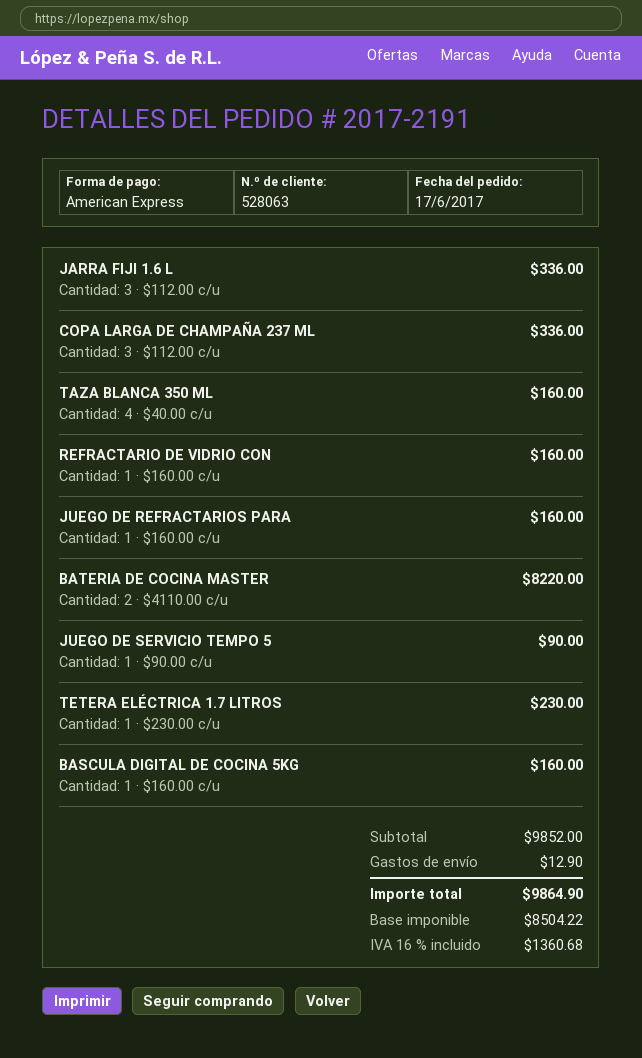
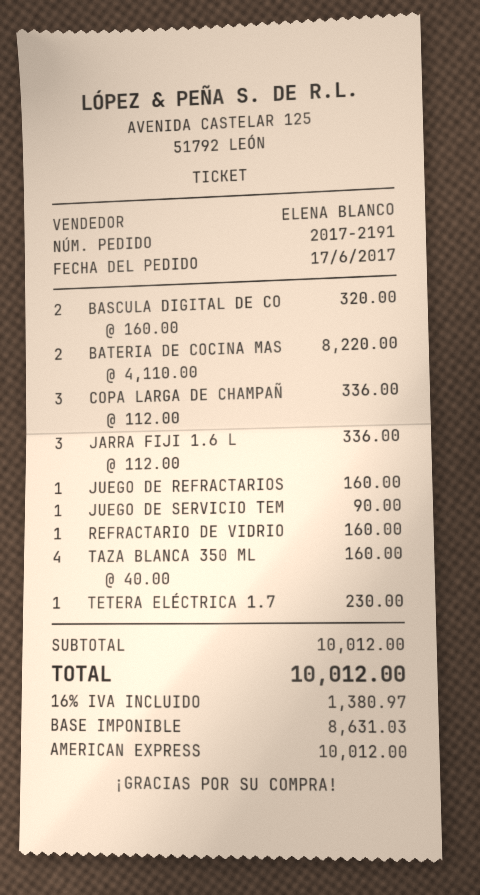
BASCULA DIGITAL DE COCINA 5KG: 1 x 160.00 = 160.00 -> 2 x 160.00 = 320.00
subtotal: 9852.00 -> 10012.00
shipping: 12.90 -> none
net: 8504.22 -> 8631.03
tax: 16% = 1360.68 -> 16% = 1380.97
total: 9864.90 -> 10012.00

